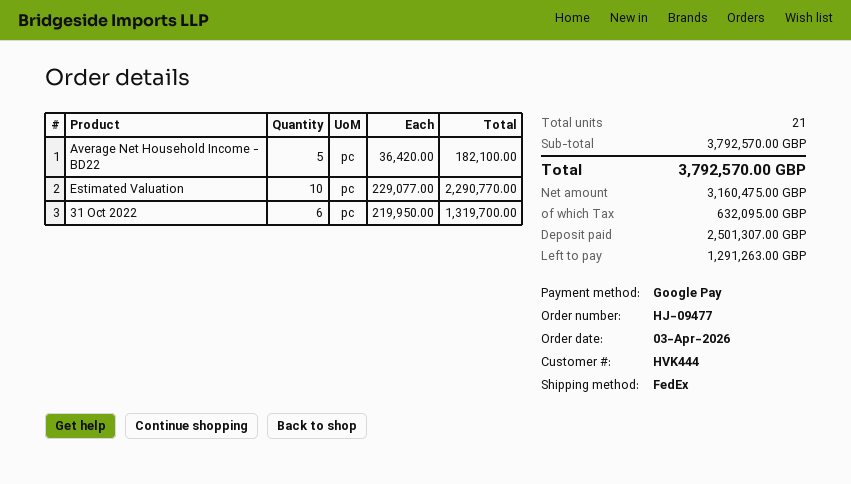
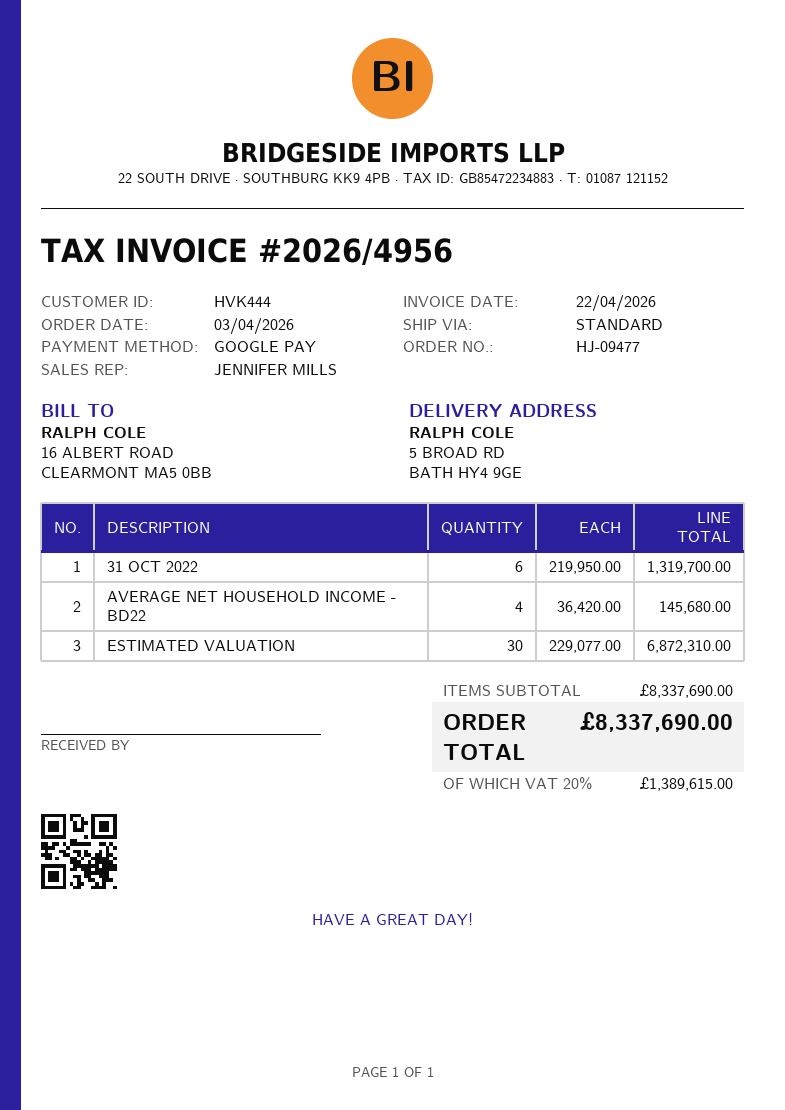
shipping method: FedEx -> standard
Average Net Household Income - BD22: 5 x 36420.00 = 182100.00 -> 4 x 36420.00 = 145680.00
Estimated Valuation: 10 x 229077.00 = 2290770.00 -> 30 x 229077.00 = 6872310.00
subtotal: 3792570.00 -> 8337690.00
tax: 632095.00 -> 1389615.00
total: 3792570.00 -> 8337690.00

